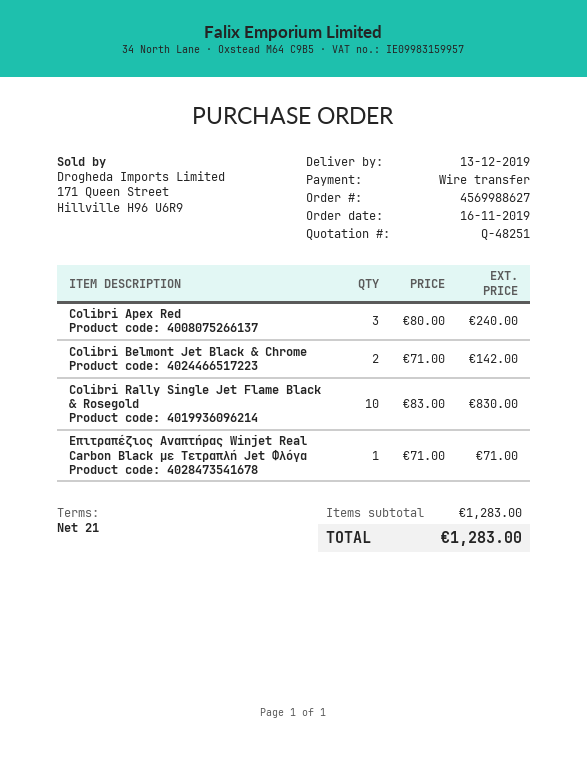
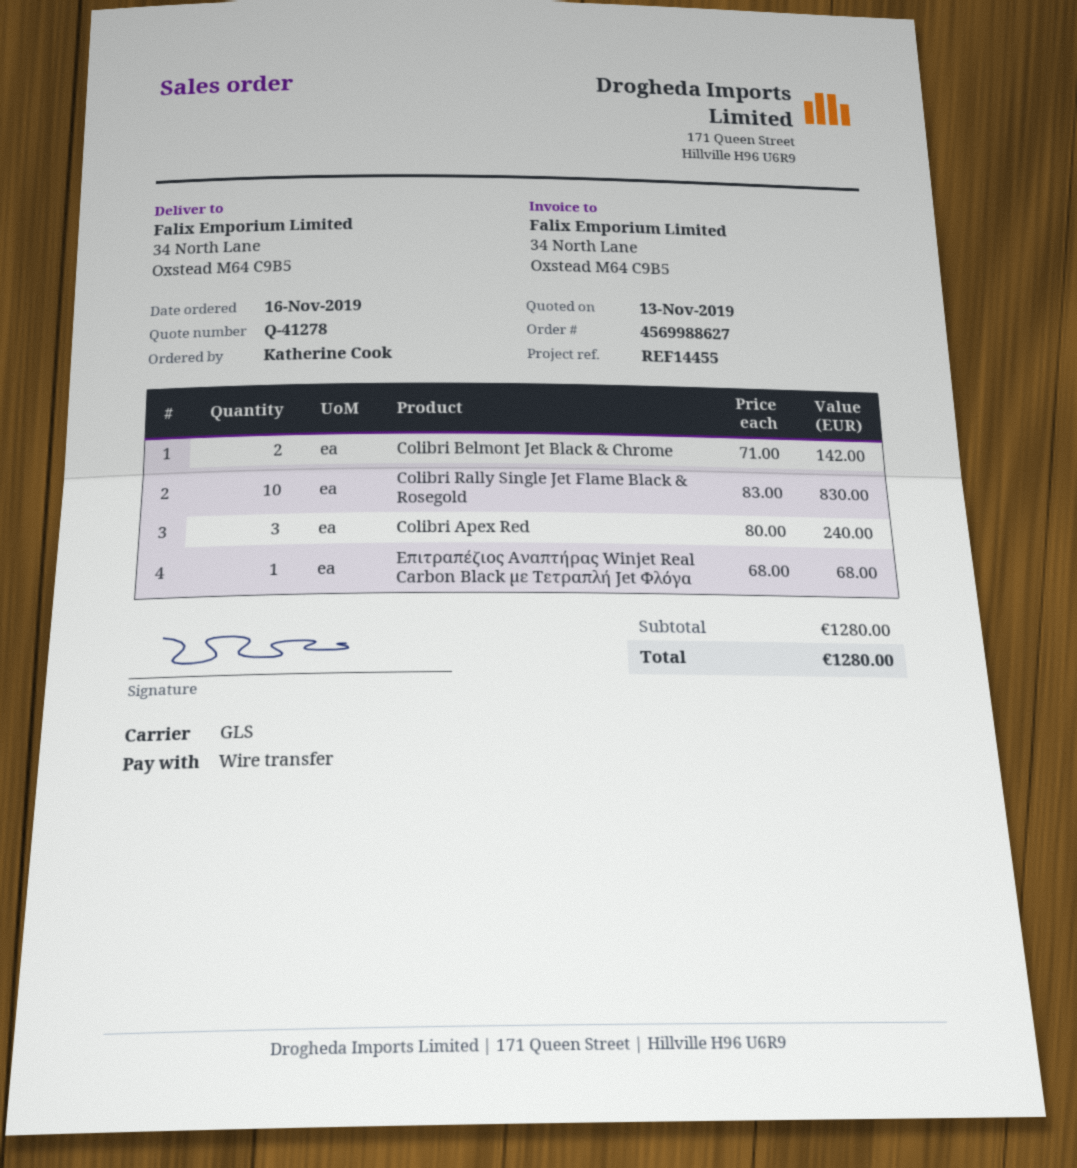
quote number: Q-48251 -> Q-41278
Επιτραπέζιος Αναπτήρας Winjet Real Carbon Black με Τετραπλή Jet Φλόγα: 1 x 71.00 = 71.00 -> 1 x 68.00 = 68.00
subtotal: 1283.00 -> 1280.00
total: 1283.00 -> 1280.00

